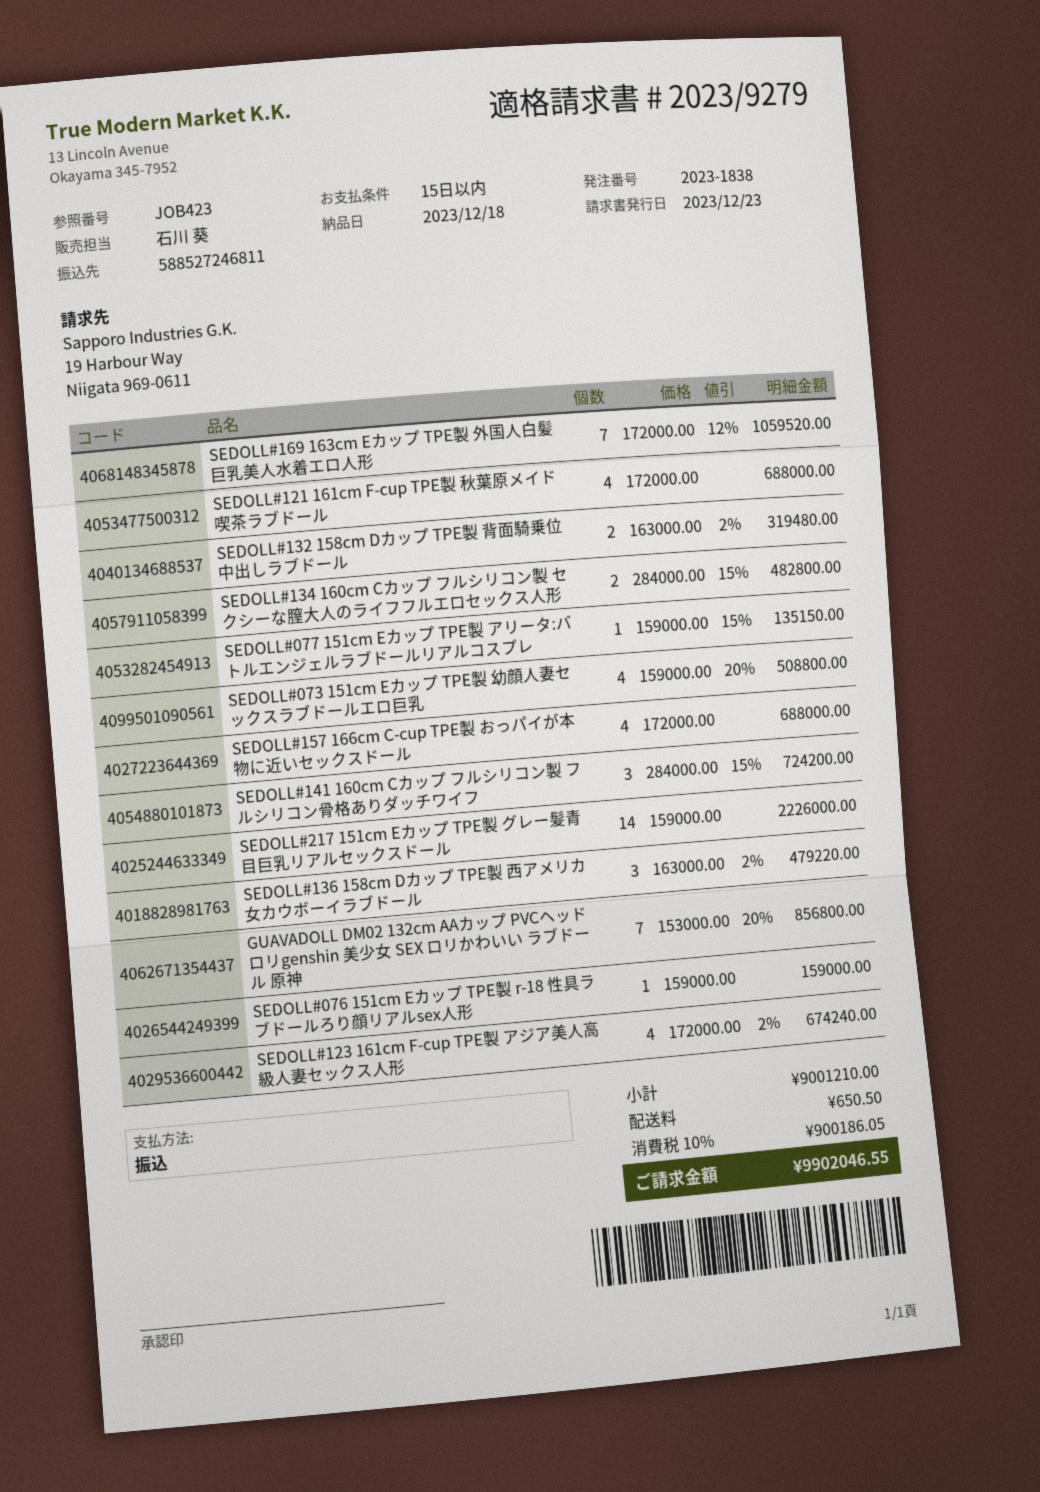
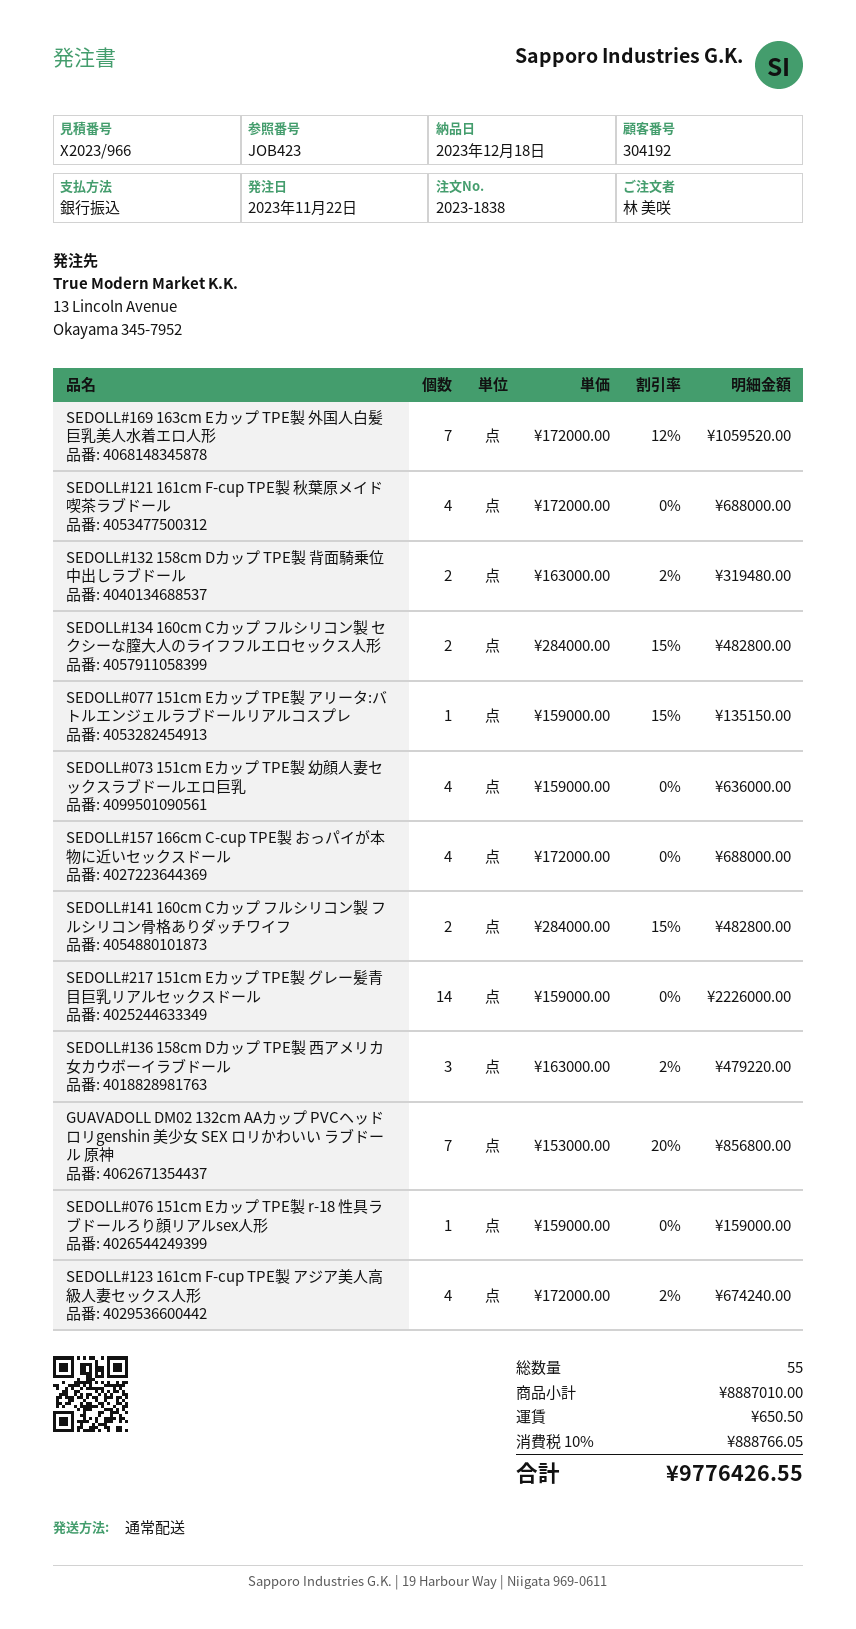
SEDOLL#073 151cm Eカップ TPE製 幼顔人妻セックスラブドールエロ巨乳: 4 x 159000.00 - 20% = 508800.00 -> 4 x 159000.00 = 636000.00
SEDOLL#141 160cm Cカップ フルシリコン製 フルシリコン骨格ありダッチワイフ: 3 x 284000.00 - 15% = 724200.00 -> 2 x 284000.00 - 15% = 482800.00
subtotal: 9001210.00 -> 8887010.00
tax: 10% = 900186.05 -> 10% = 888766.05
total: 9902046.55 -> 9776426.55

